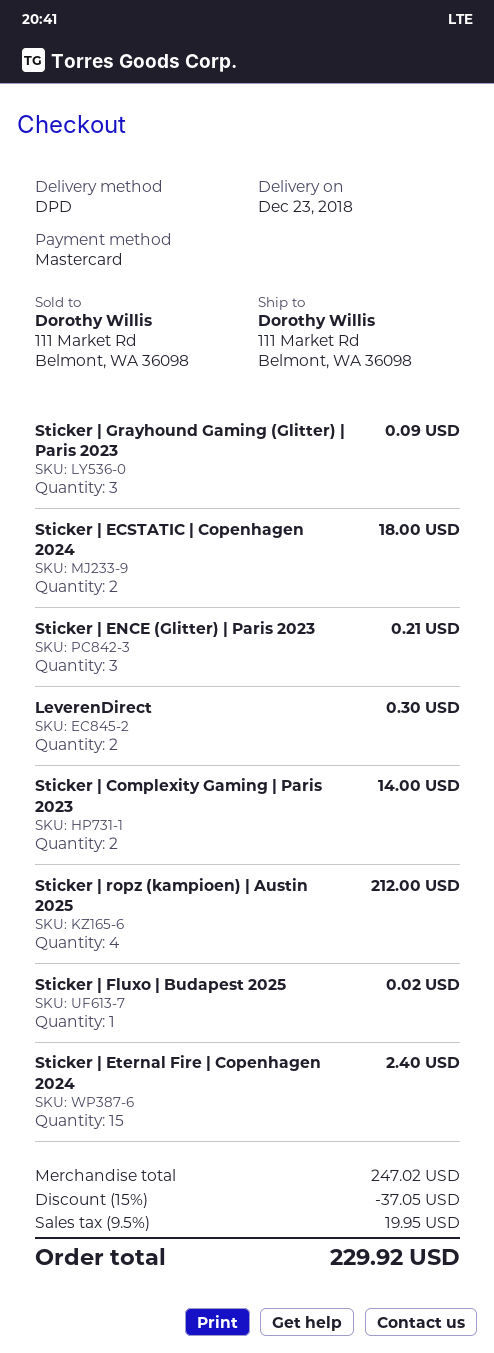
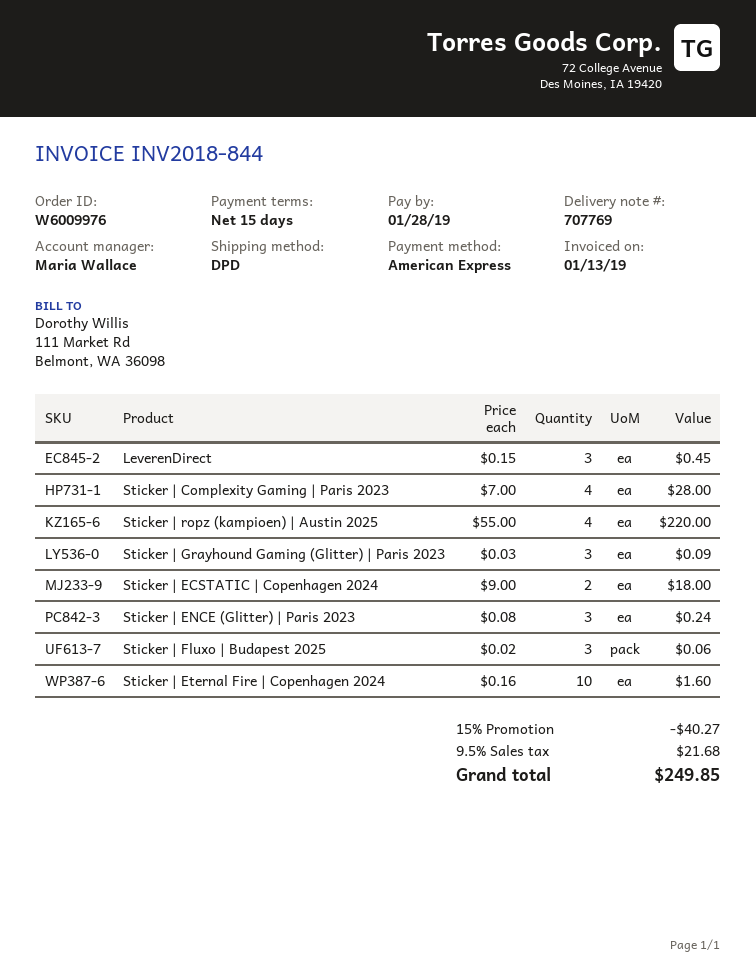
payment method: Mastercard -> American Express
Sticker | ENCE (Glitter) | Paris 2023: 3 for 0.21 -> 3 for 0.24
LeverenDirect: 2 for 0.30 -> 3 for 0.45
Sticker | Complexity Gaming | Paris 2023: 2 for 14.00 -> 4 for 28.00
Sticker | ropz (kampioen) | Austin 2025: 4 for 212.00 -> 4 for 220.00
Sticker | Fluxo | Budapest 2025: 1 for 0.02 -> 3 for 0.06
Sticker | Eternal Fire | Copenhagen 2024: 15 for 2.40 -> 10 for 1.60
discount: 15% = 37.05 -> 15% = 40.27
tax: 9.5% = 19.95 -> 9.5% = 21.68
total: 229.92 -> 249.85

